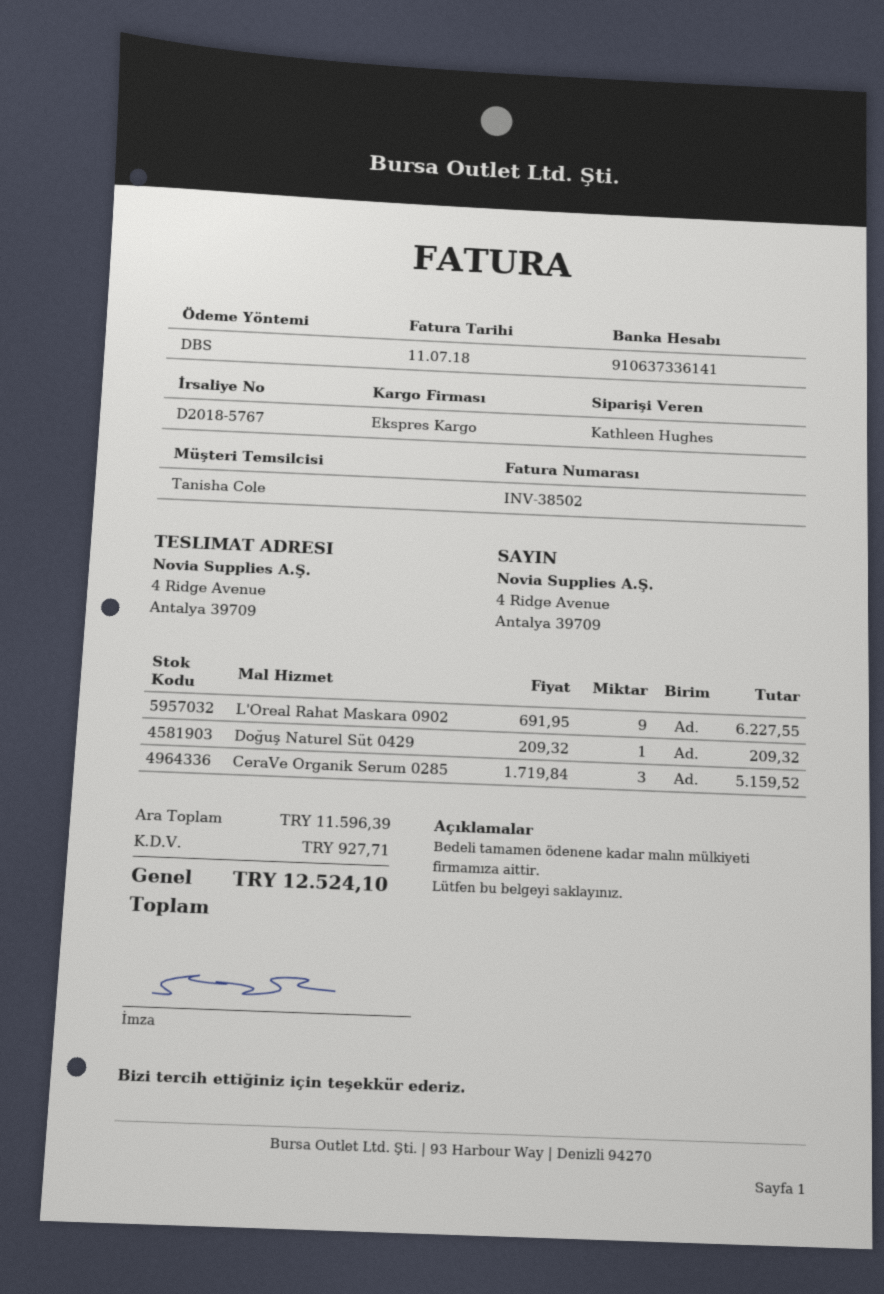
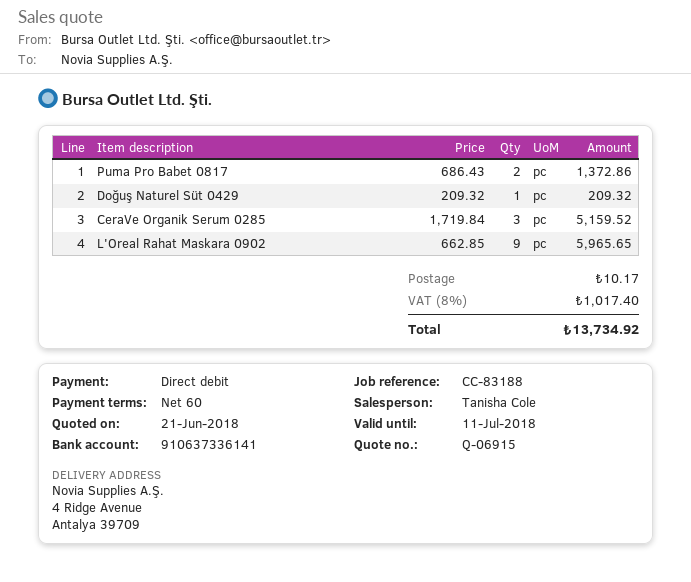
L'Oreal Rahat Maskara 0902: 9 x 691.95 = 6227.55 -> 9 x 662.85 = 5965.65
Puma Pro Babet 0817: none -> 2 x 686.43 = 1372.86
shipping: none -> 10.17
tax: 927.71 -> 1017.40
total: 12524.10 -> 13734.92

